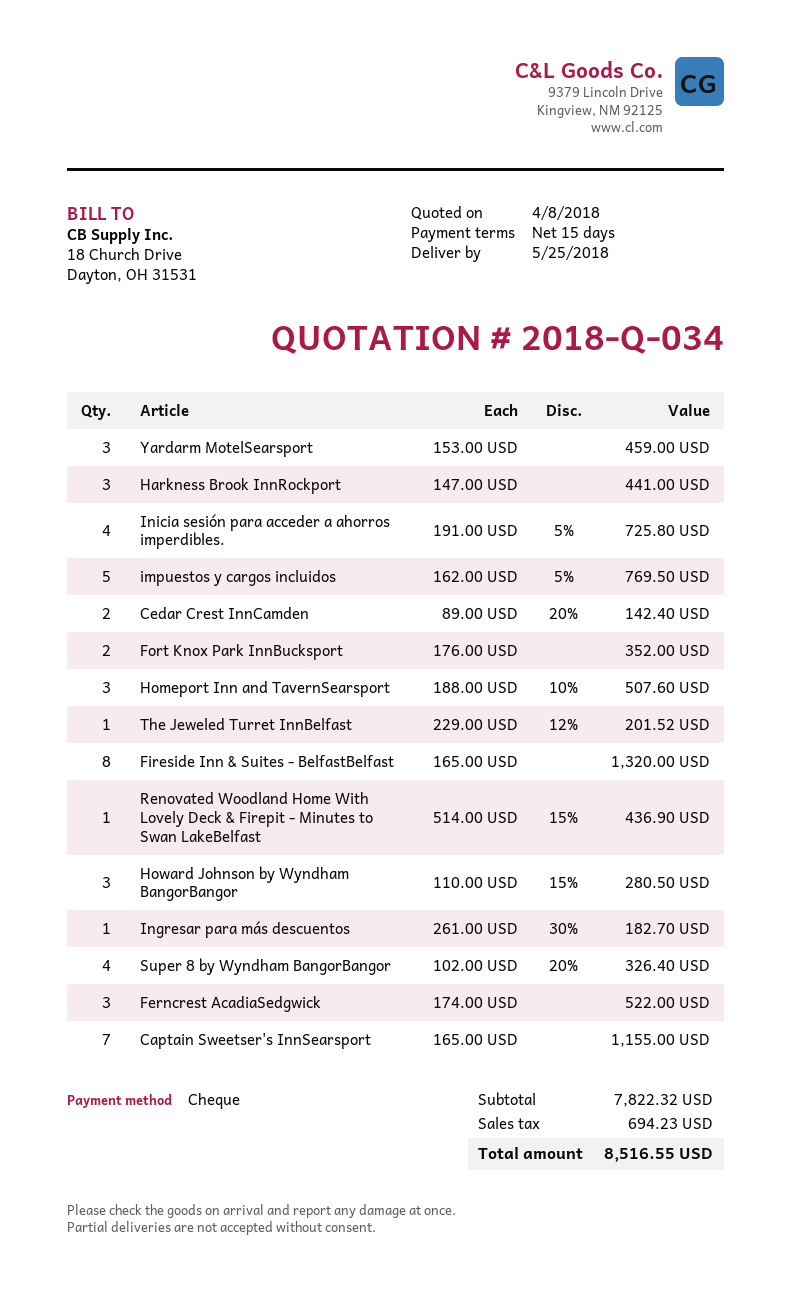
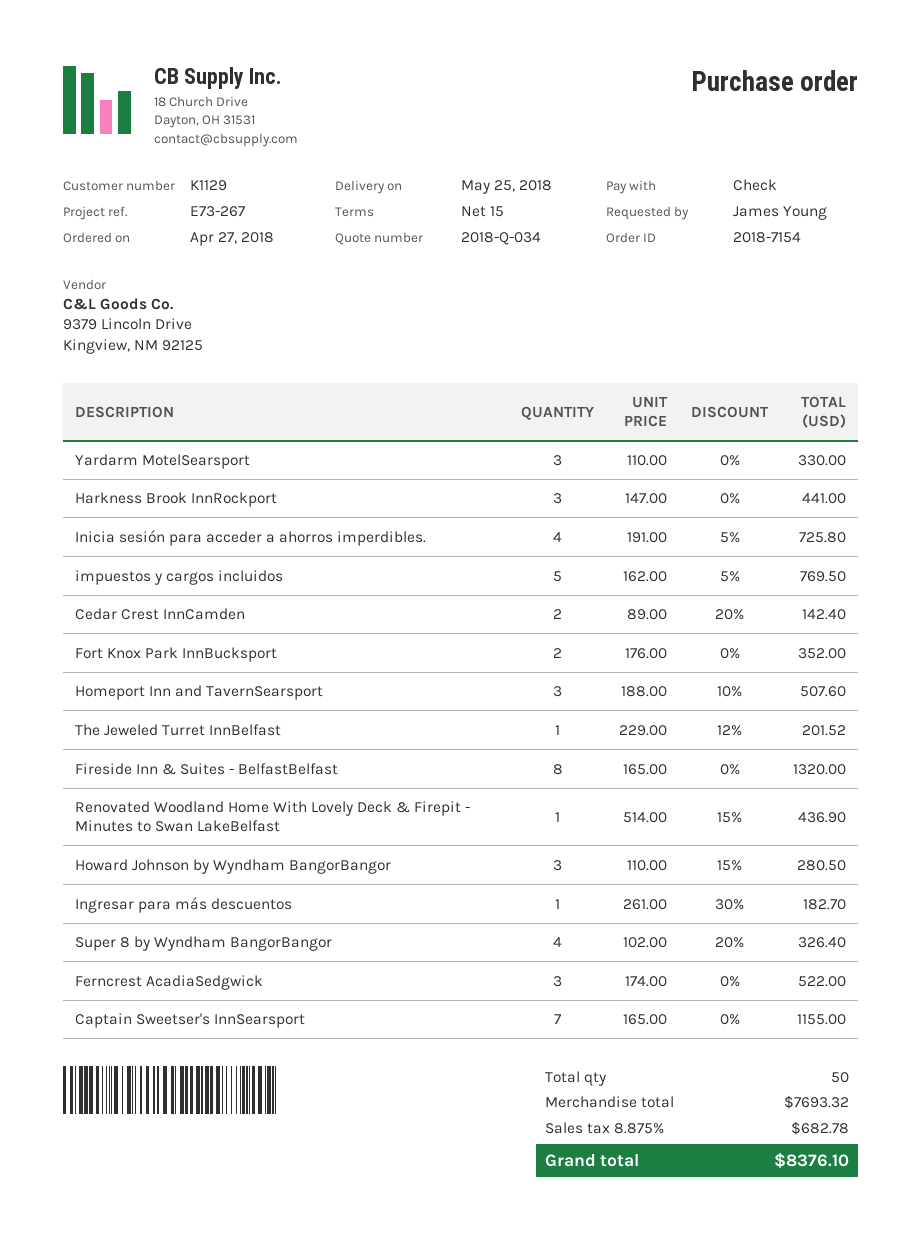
Yardarm MotelSearsport: 3 x 153.00 = 459.00 -> 3 x 110.00 = 330.00
subtotal: 7822.32 -> 7693.32
tax: 694.23 -> 682.78
total: 8516.55 -> 8376.10

